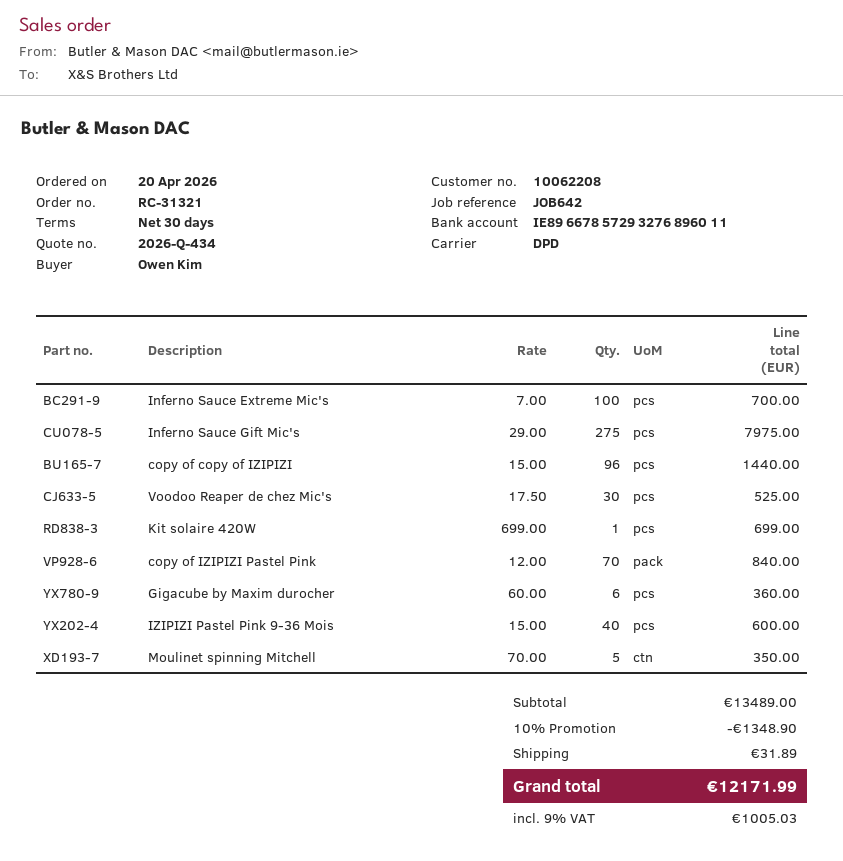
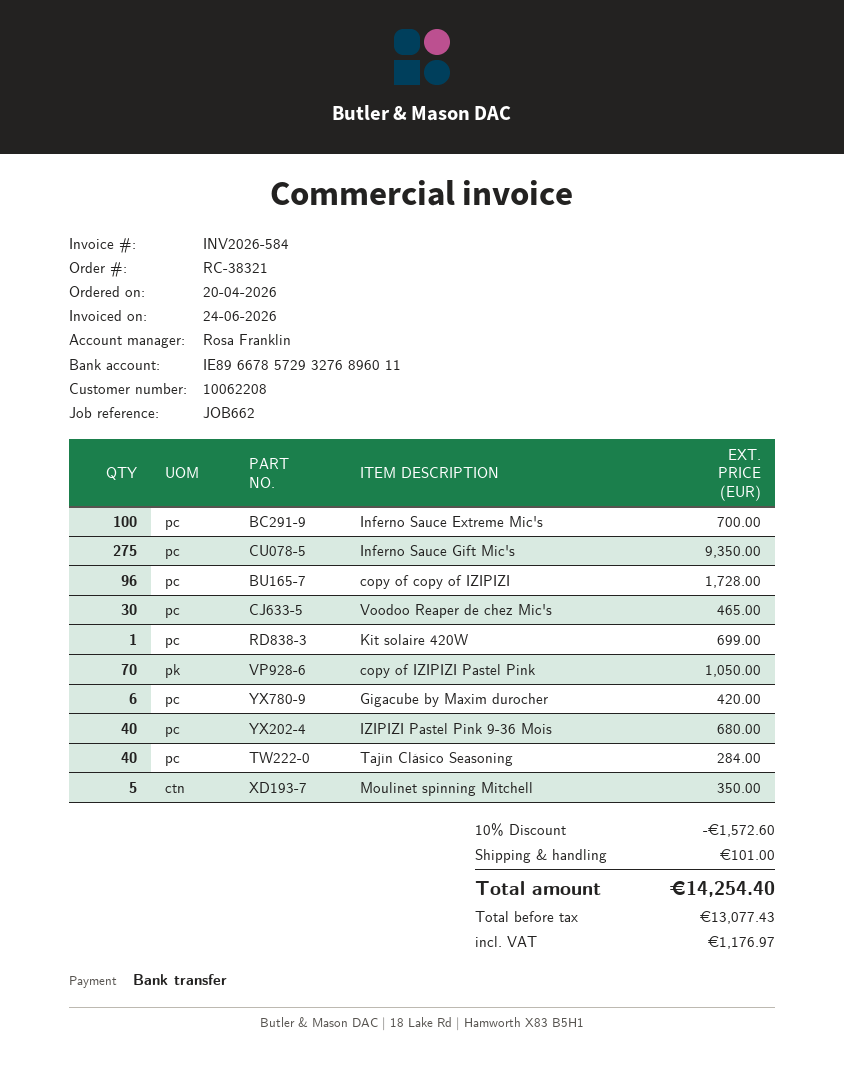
order number: RC-31321 -> RC-38321
reference: JOB642 -> JOB662
Inferno Sauce Gift Mic's: 275 for 7975.00 -> 275 for 9350.00
copy of copy of IZIPIZI: 96 for 1440.00 -> 96 for 1728.00
Voodoo Reaper de chez Mic's: 30 for 525.00 -> 30 for 465.00
copy of IZIPIZI Pastel Pink: 70 for 840.00 -> 70 for 1050.00
Gigacube by Maxim durocher: 6 for 360.00 -> 6 for 420.00
IZIPIZI Pastel Pink 9-36 Mois: 40 for 600.00 -> 40 for 680.00
Tajín Clásico Seasoning: none -> 40 for 284.00
discount: 10% = 1348.90 -> 10% = 1572.60
shipping: 31.89 -> 101.00
tax: 1005.03 -> 1176.97
total: 12171.99 -> 14254.40

